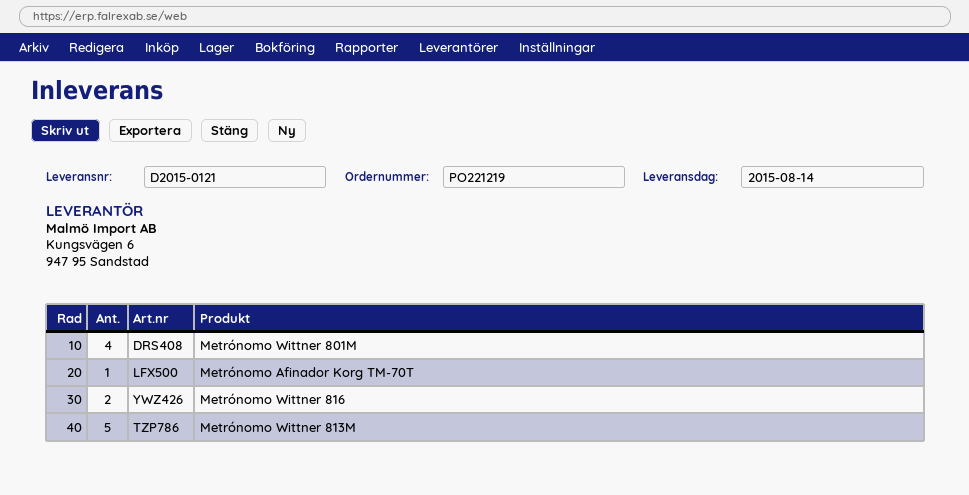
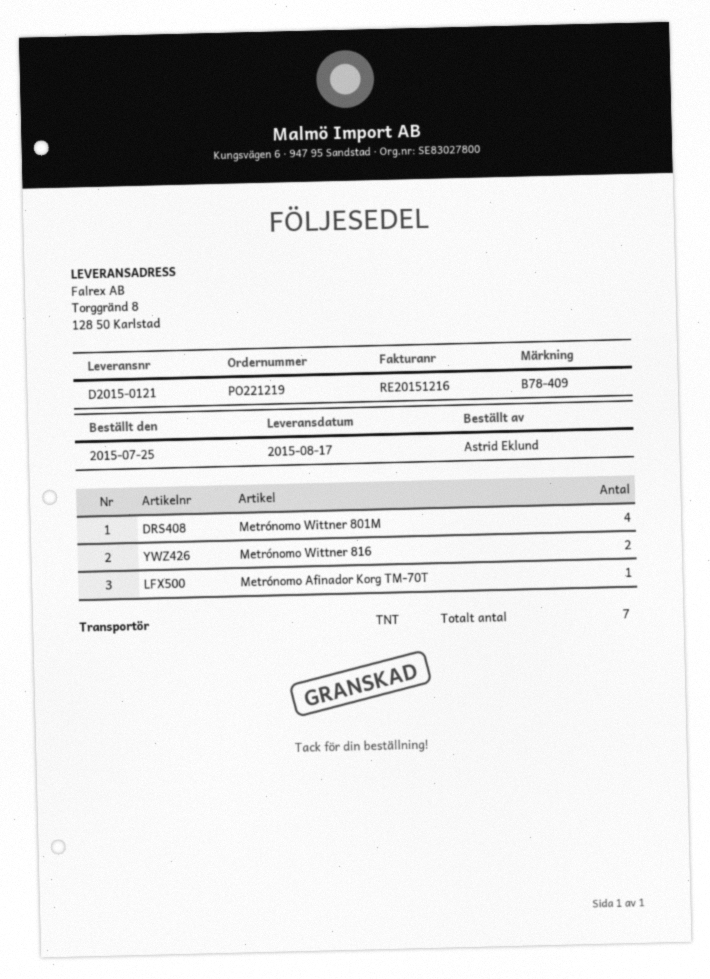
delivery date: 2015-08-14 -> 2015-08-17
Metrónomo Wittner 813M: 5 -> none

